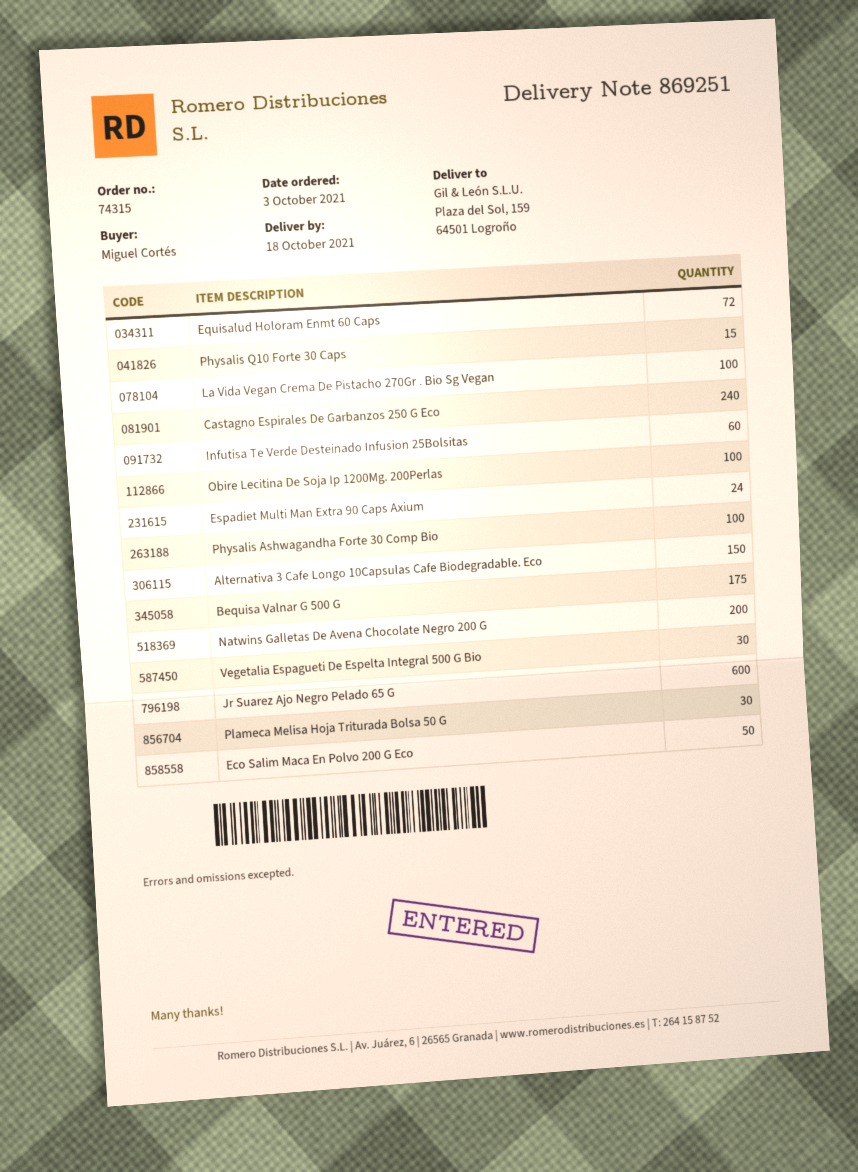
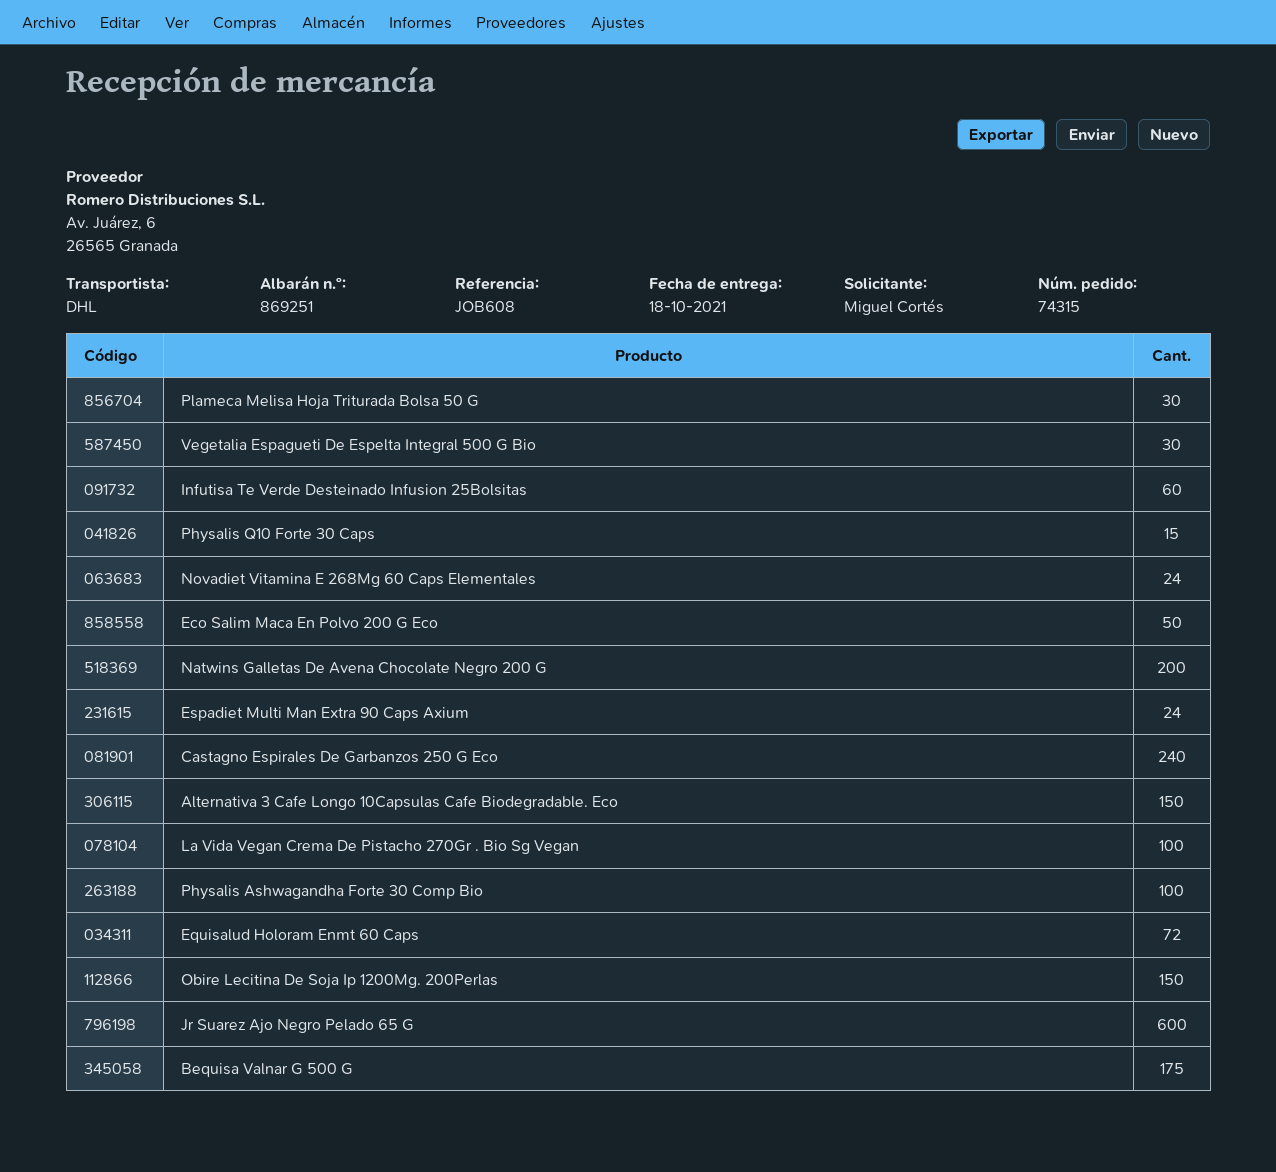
Obire Lecitina De Soja Ip 1200Mg. 200Perlas: 100 -> 150
Novadiet Vitamina E 268Mg 60 Caps Elementales: none -> 24

